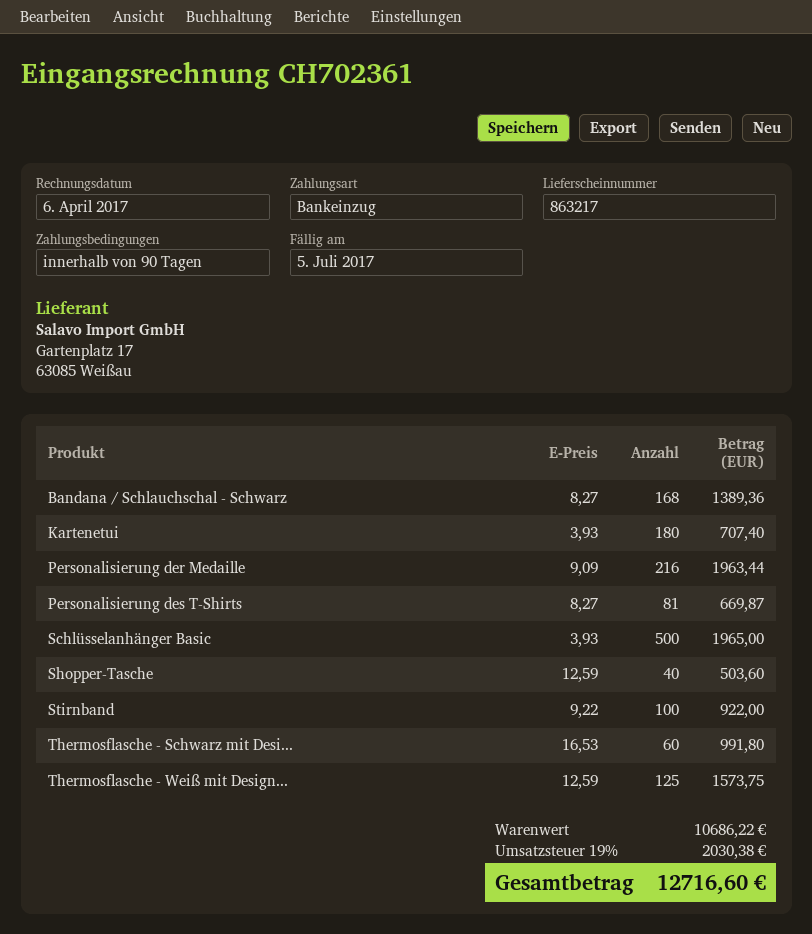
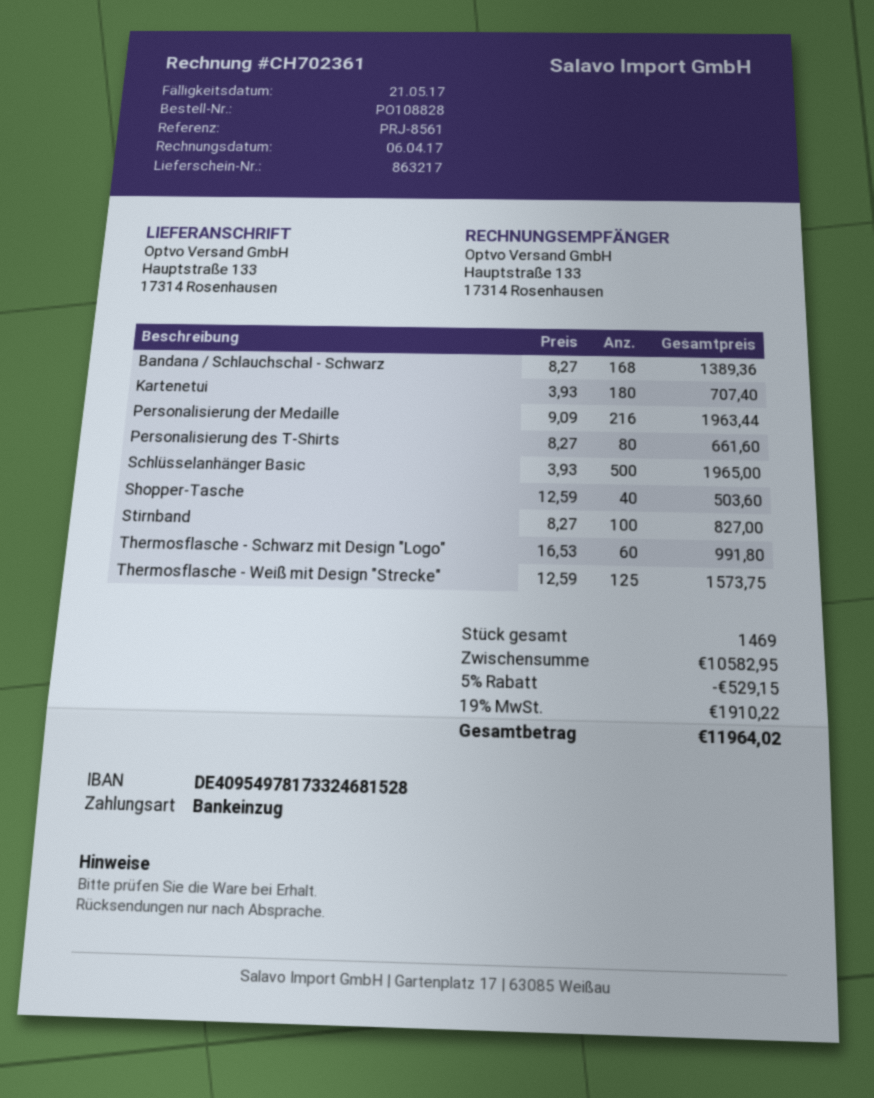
due date: 2017-07-05 -> 2017-05-21
Personalisierung des T-Shirts: 81 x 8.27 = 669.87 -> 80 x 8.27 = 661.60
Stirnband: 100 x 9.22 = 922.00 -> 100 x 8.27 = 827.00
subtotal: 10686.22 -> 10582.95
discount: none -> 5% = 529.15
tax: 19% = 2030.38 -> 19% = 1910.22
total: 12716.60 -> 11964.02

